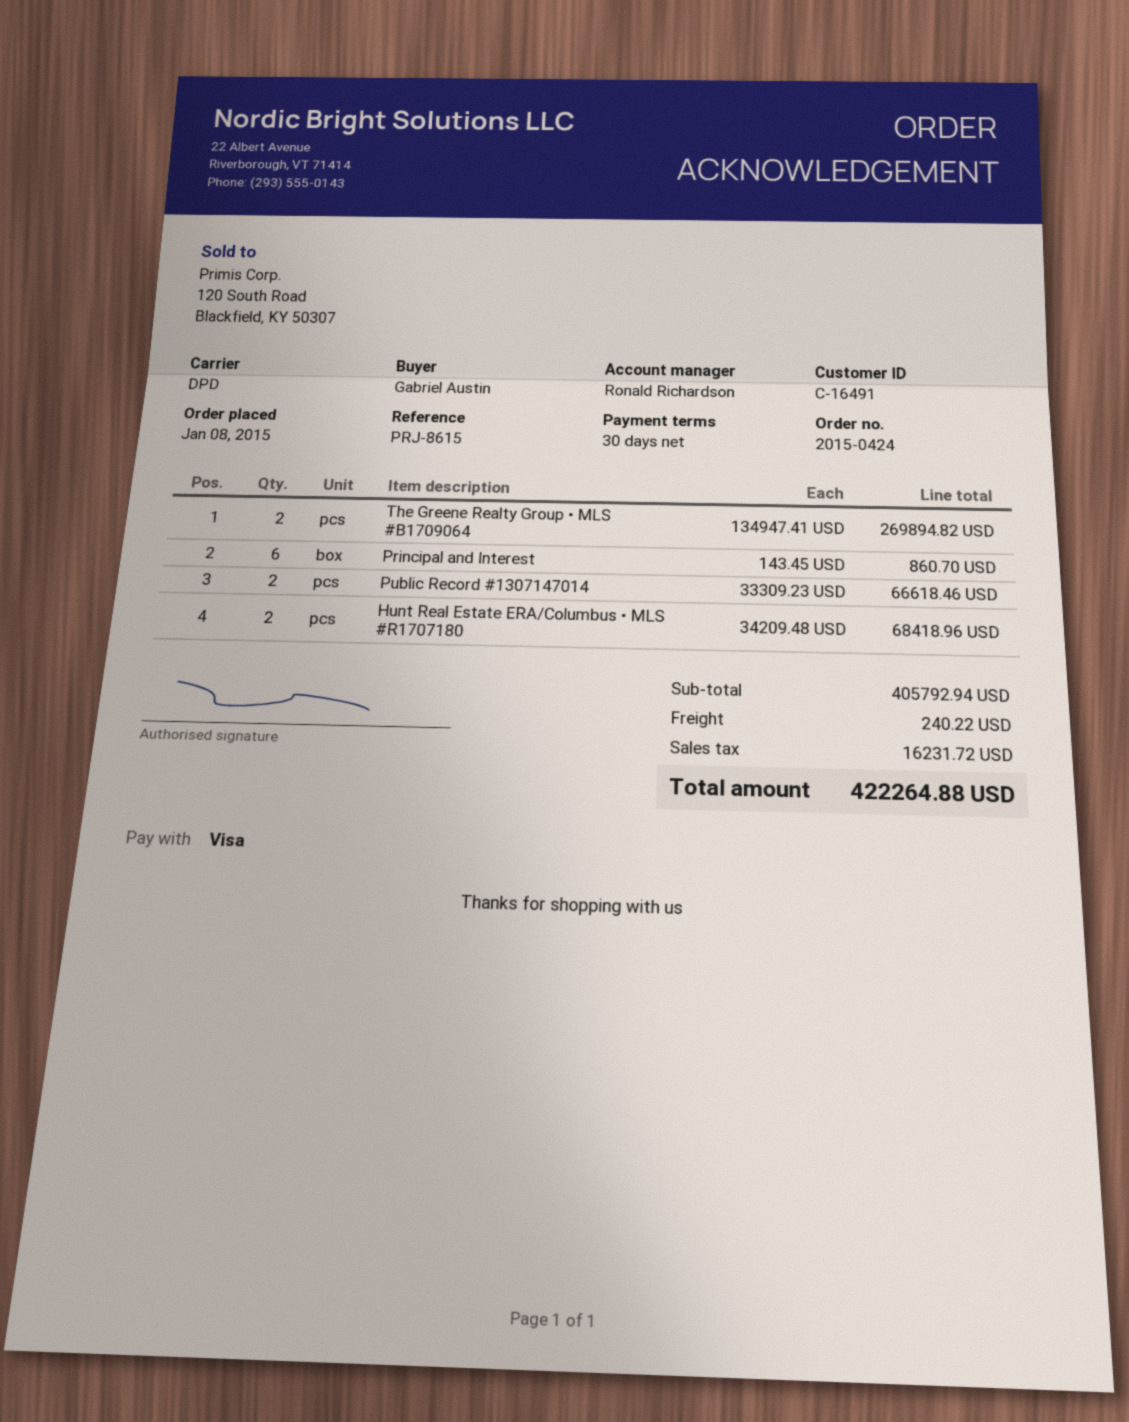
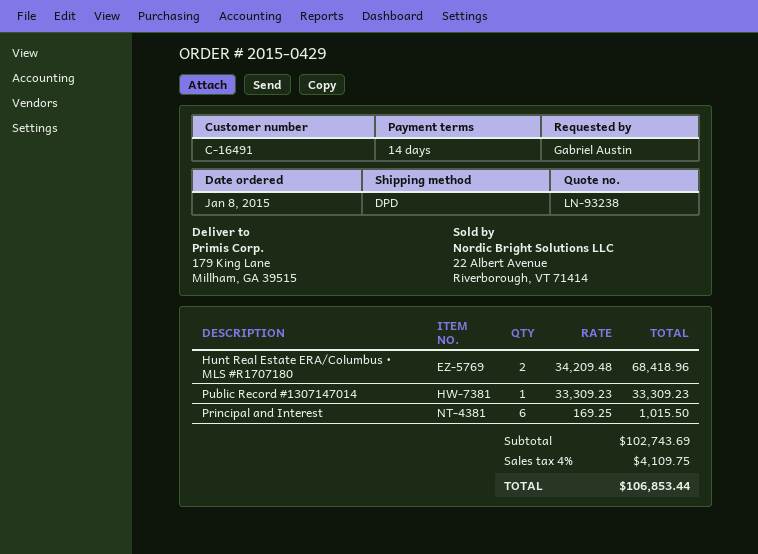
order number: 2015-0424 -> 2015-0429
payment terms: 30 days -> 14 days
The Greene Realty Group • MLS #B1709064: 2 x 134947.41 = 269894.82 -> none
Principal and Interest: 6 x 143.45 = 860.70 -> 6 x 169.25 = 1015.50
Public Record #1307147014: 2 x 33309.23 = 66618.46 -> 1 x 33309.23 = 33309.23
subtotal: 405792.94 -> 102743.69
shipping: 240.22 -> none
tax: 16231.72 -> 4109.75
total: 422264.88 -> 106853.44

